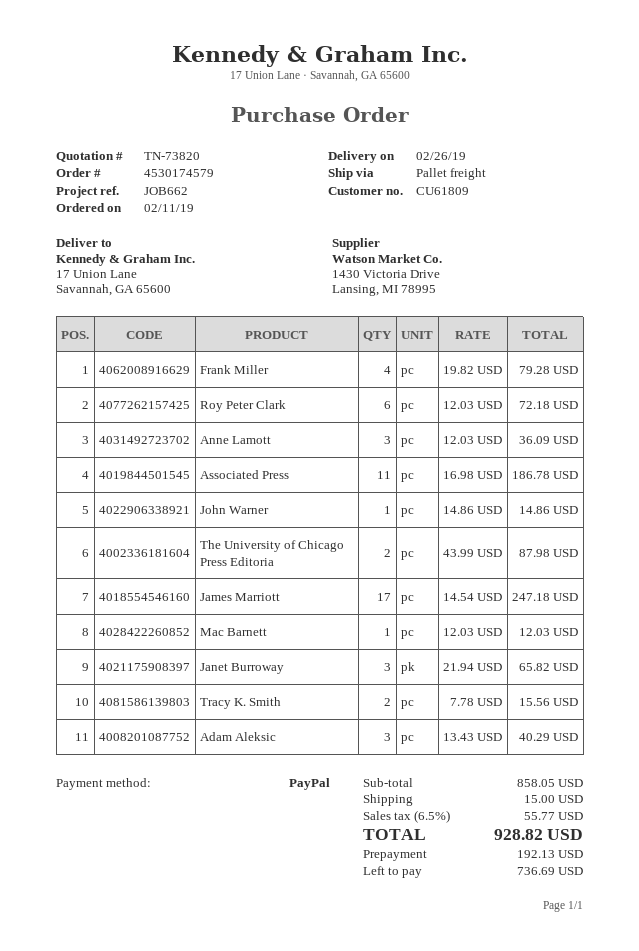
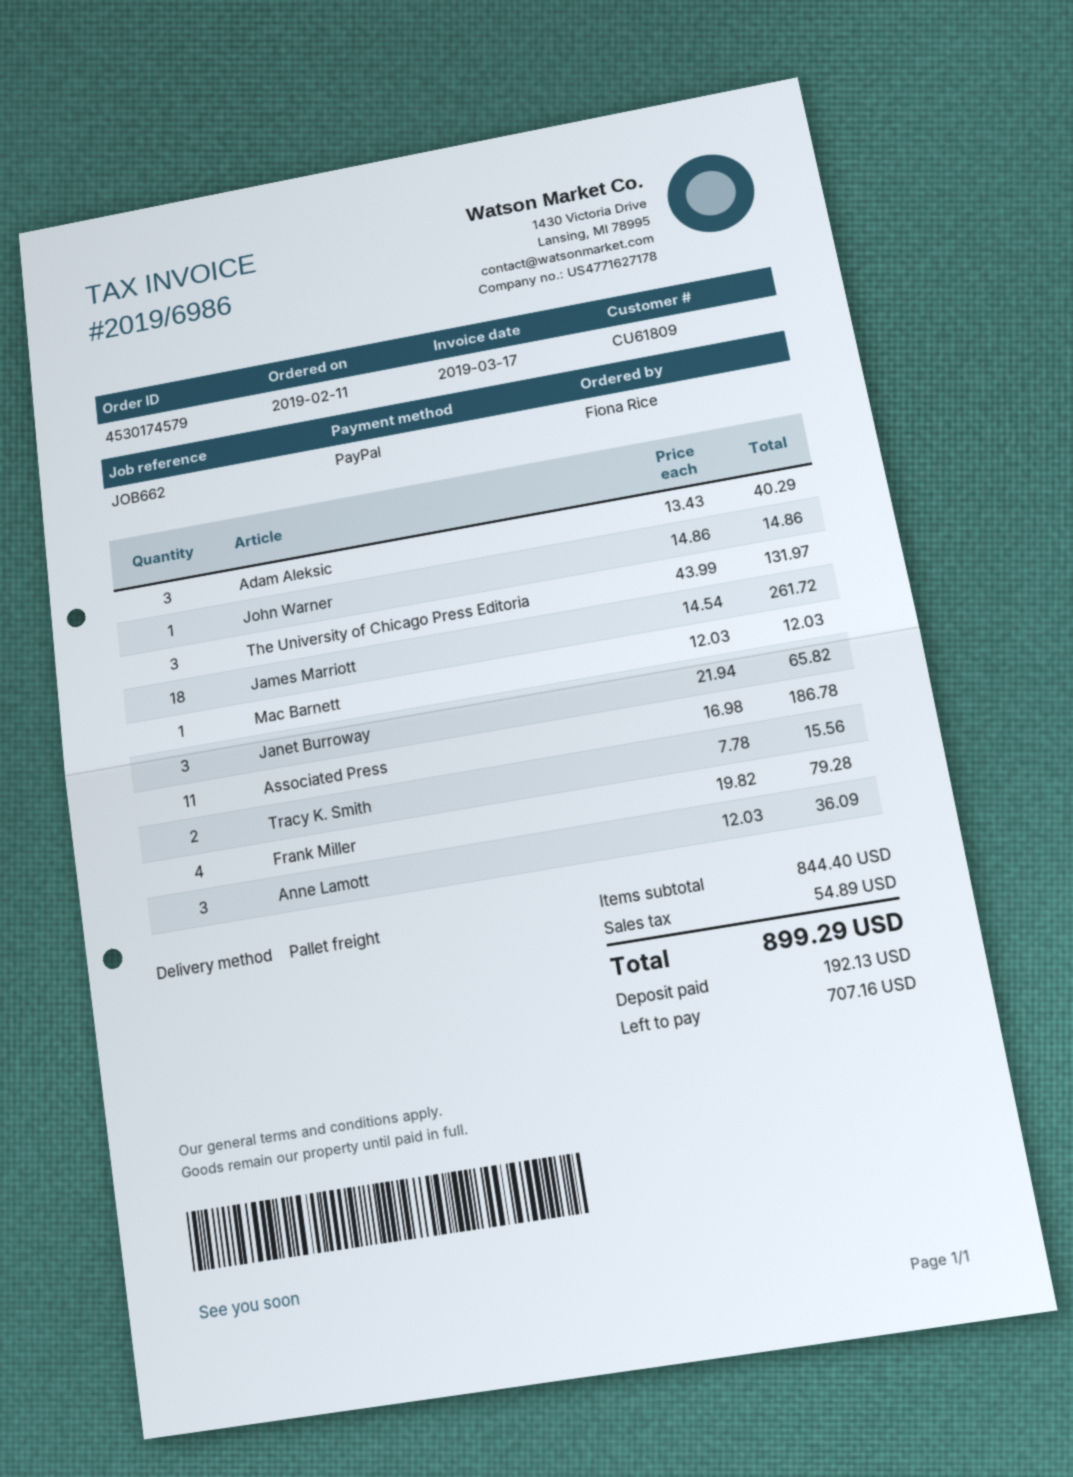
Roy Peter Clark: 6 x 12.03 = 72.18 -> none
The University of Chicago Press Editoria: 2 x 43.99 = 87.98 -> 3 x 43.99 = 131.97
James Marriott: 17 x 14.54 = 247.18 -> 18 x 14.54 = 261.72
subtotal: 858.05 -> 844.40
shipping: 15.00 -> none
tax: 55.77 -> 54.89
total: 928.82 -> 899.29
balance: 736.69 -> 707.16

